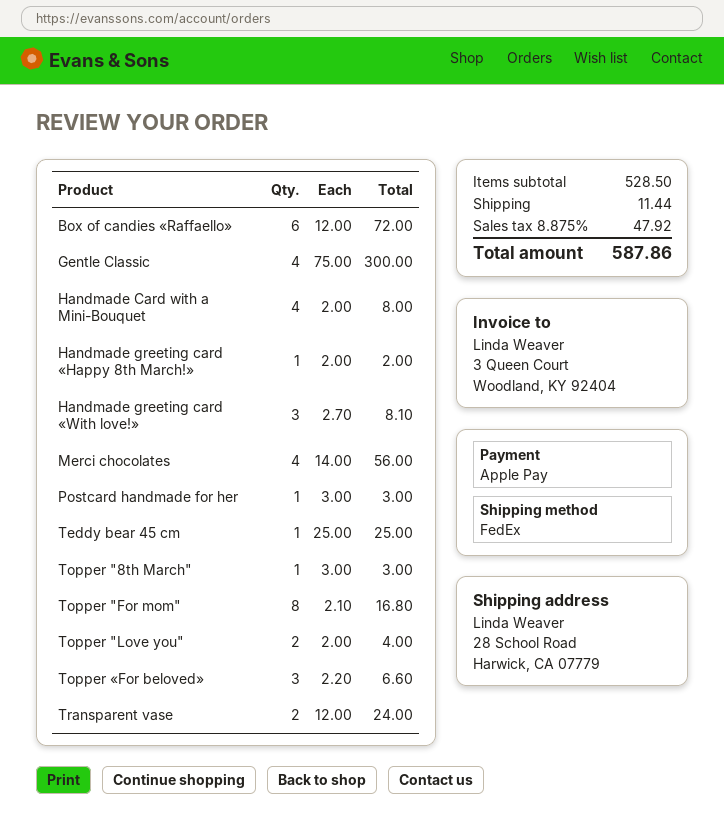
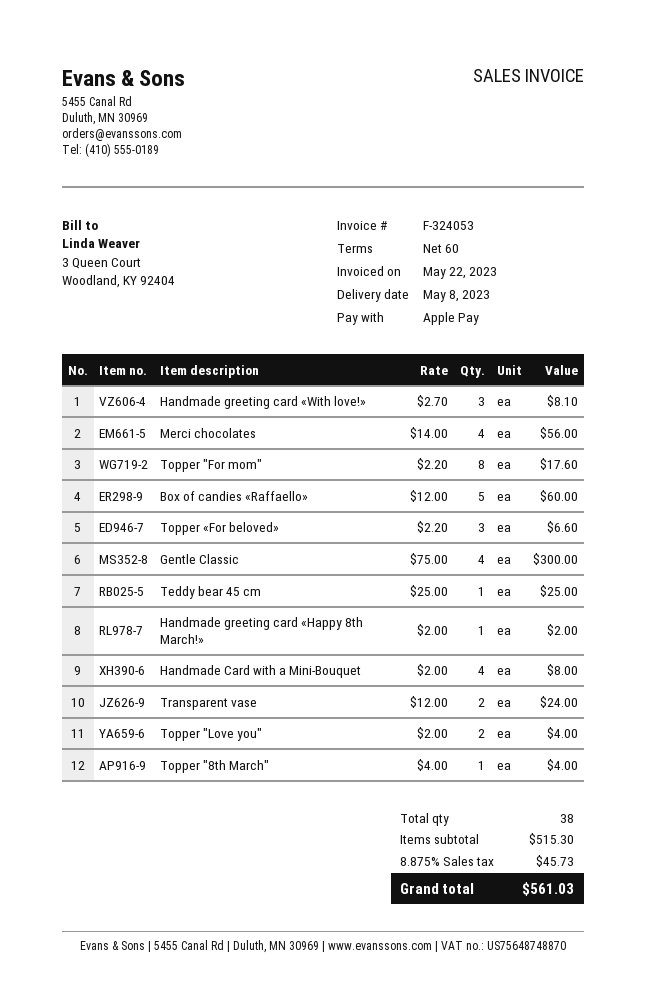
Box of candies «Raffaello»: 6 x 12.00 = 72.00 -> 5 x 12.00 = 60.00
Postcard handmade for her: 1 x 3.00 = 3.00 -> none
Topper "8th March": 1 x 3.00 = 3.00 -> 1 x 4.00 = 4.00
Topper "For mom": 8 x 2.10 = 16.80 -> 8 x 2.20 = 17.60
subtotal: 528.50 -> 515.30
shipping: 11.44 -> none
tax: 8.875% = 47.92 -> 8.875% = 45.73
total: 587.86 -> 561.03

